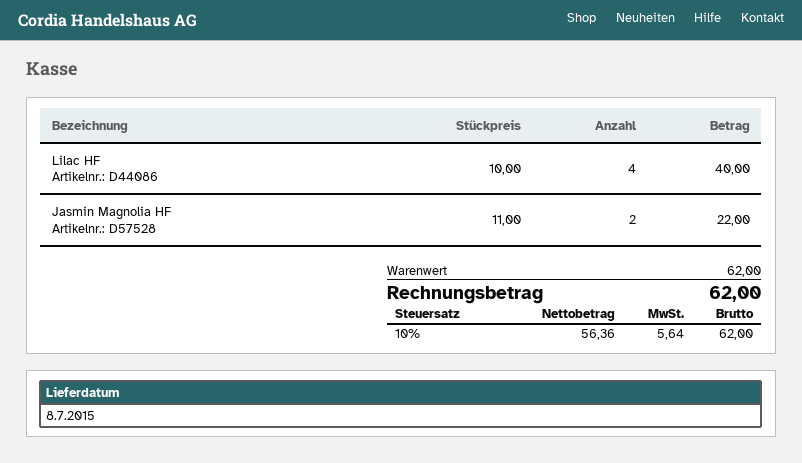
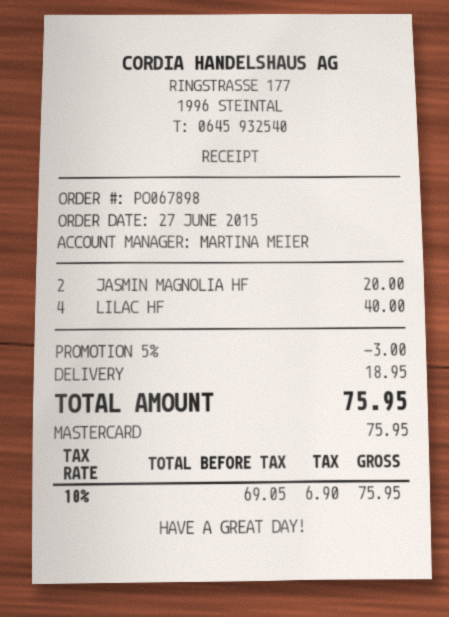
Jasmin Magnolia HF: 2 for 22.00 -> 2 for 20.00
discount: none -> 5% = 3.00
shipping: none -> 18.95
net: 56.36 -> 69.05
tax: 10% = 5.64 -> 10% = 6.90
total: 62.00 -> 75.95

